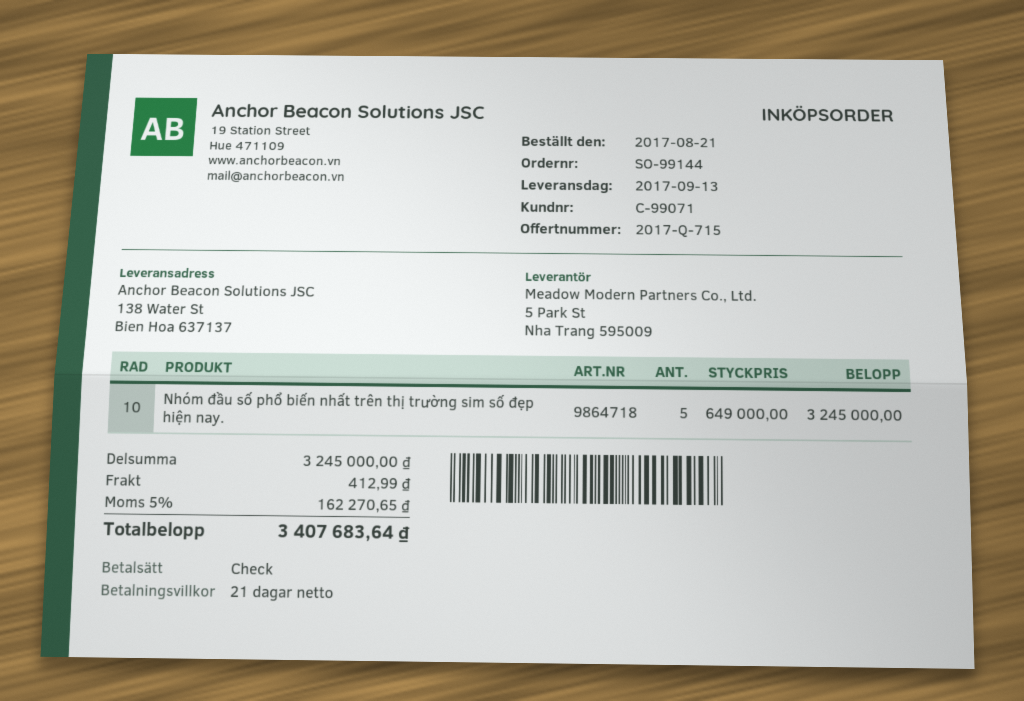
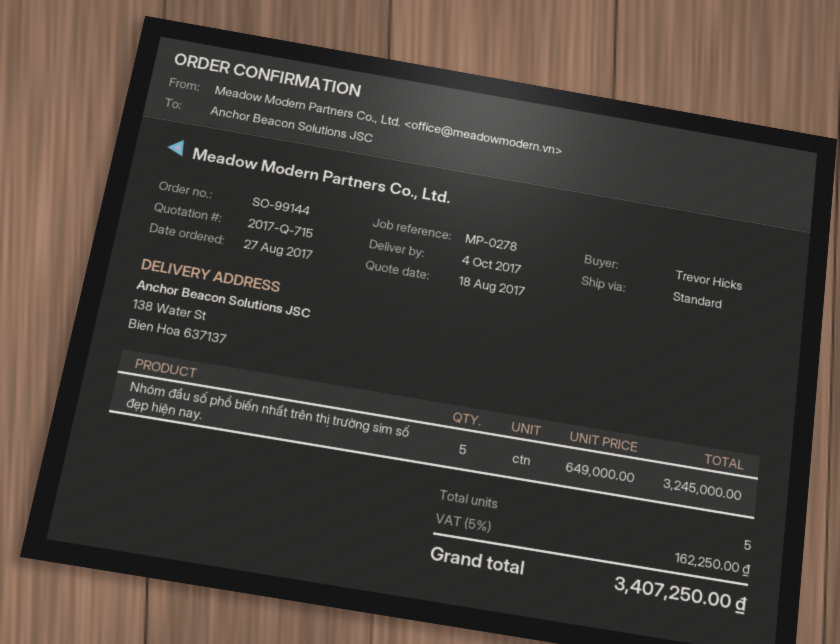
order date: 2017-08-21 -> 2017-08-27
delivery date: 2017-09-13 -> 2017-10-04
shipping: 412.99 -> none
tax: 5% = 162270.65 -> 5% = 162250.00
total: 3407683.64 -> 3407250.00

